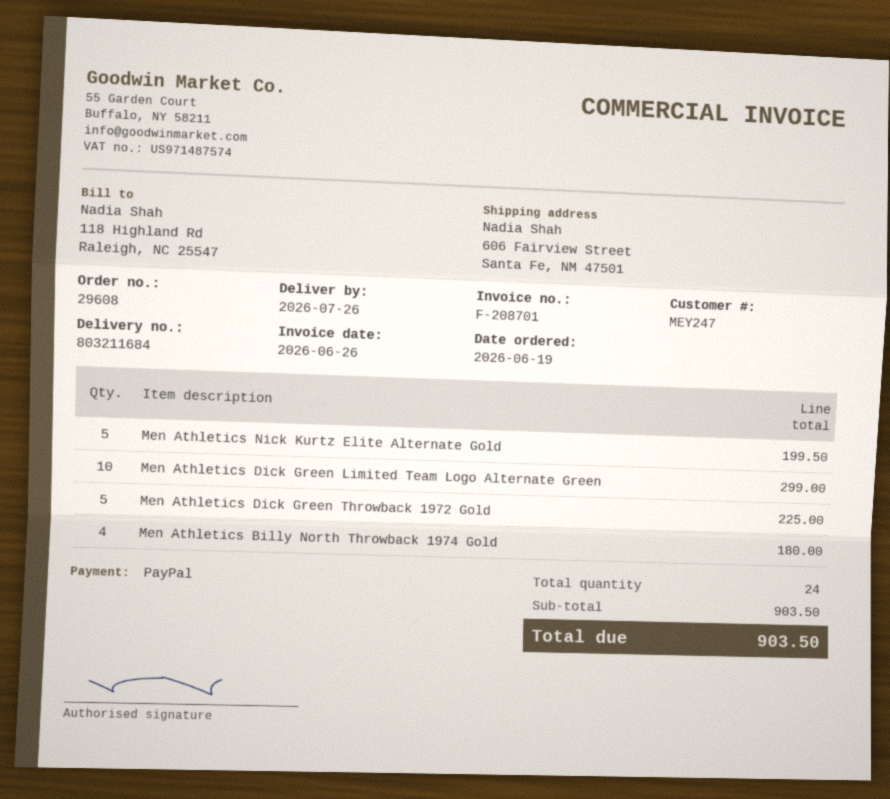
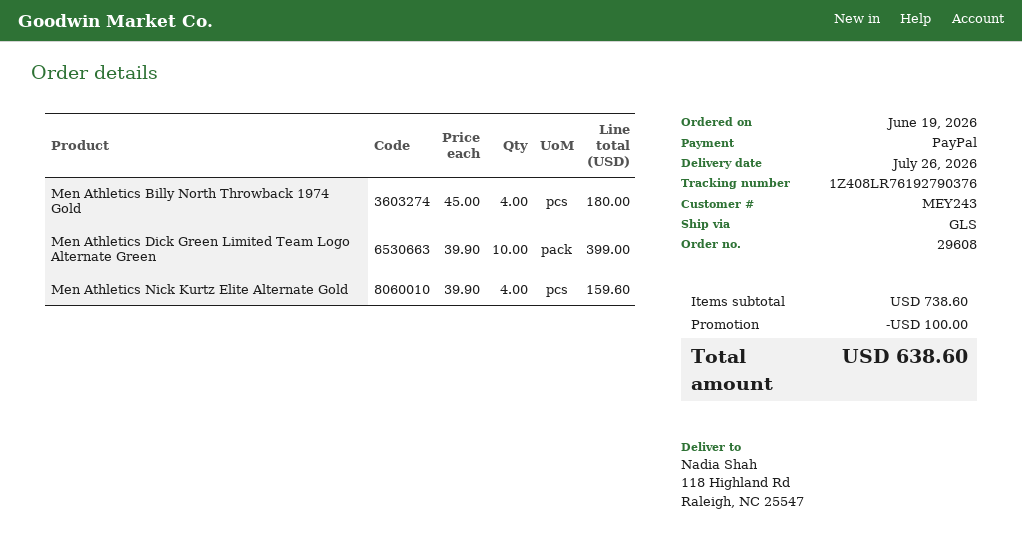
customer number: MEY247 -> MEY243
ship to: 606 Fairview Street, Santa Fe, NM 47501 -> 118 Highland Rd, Raleigh, NC 25547
Men Athletics Nick Kurtz Elite Alternate Gold: 5 for 199.50 -> 4 for 159.60
Men Athletics Dick Green Limited Team Logo Alternate Green: 10 for 299.00 -> 10 for 399.00
Men Athletics Dick Green Throwback 1972 Gold: 5 for 225.00 -> none
subtotal: 903.50 -> 738.60
discount: none -> 100.00
total: 903.50 -> 638.60

